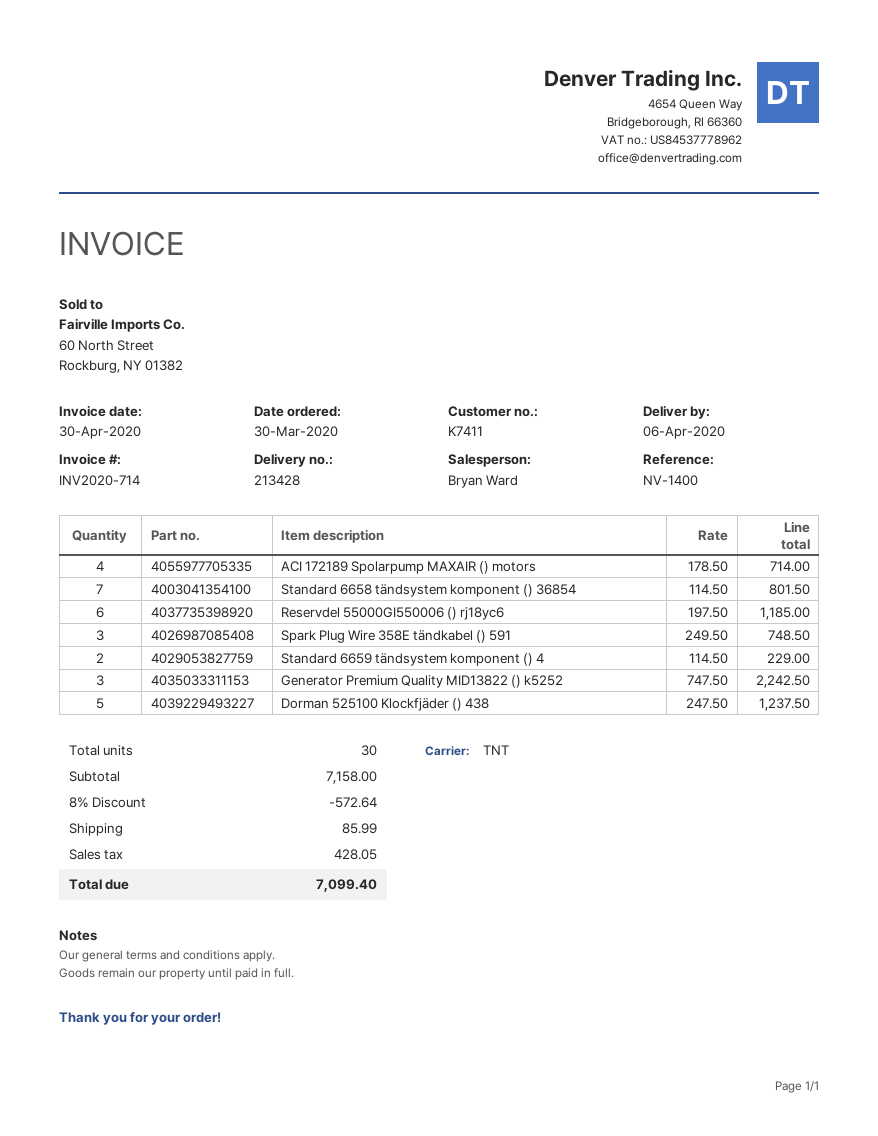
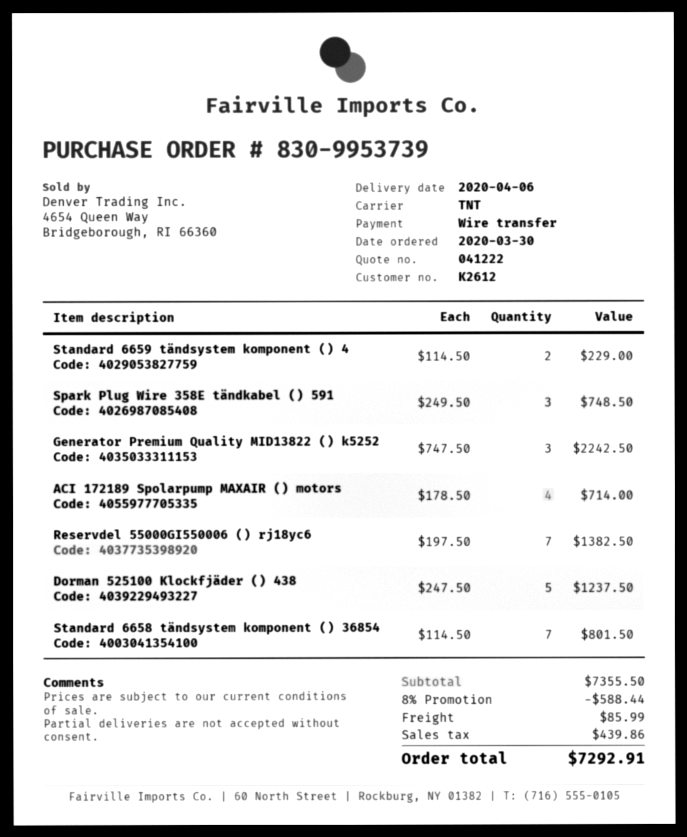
customer number: K7411 -> K2612
Reservdel 55000GI550006 () rj18yc6: 6 x 197.50 = 1185.00 -> 7 x 197.50 = 1382.50
subtotal: 7158.00 -> 7355.50
discount: 8% = 572.64 -> 8% = 588.44
tax: 428.05 -> 439.86
total: 7099.40 -> 7292.91

